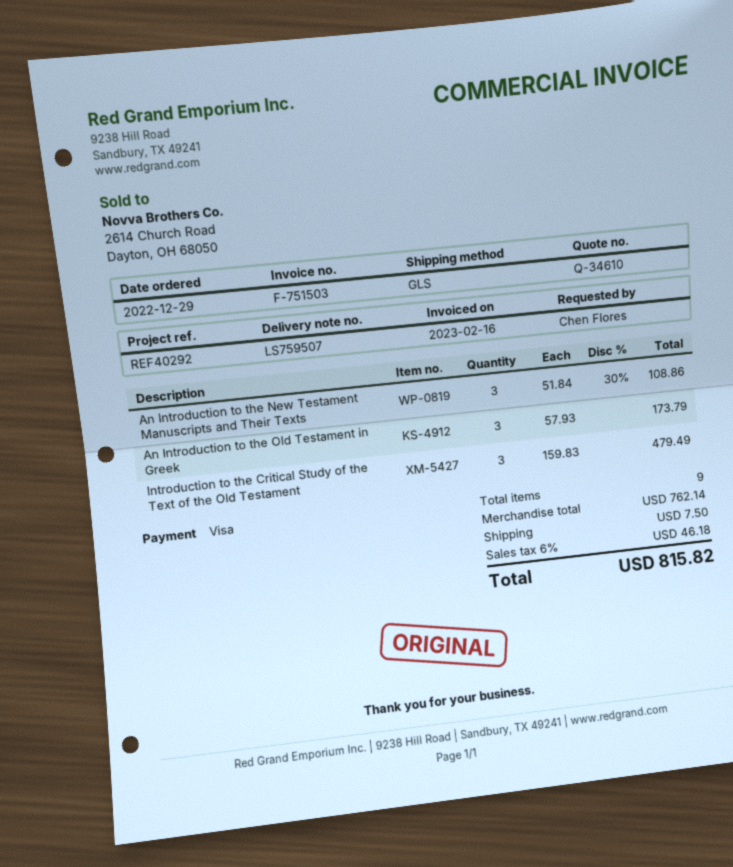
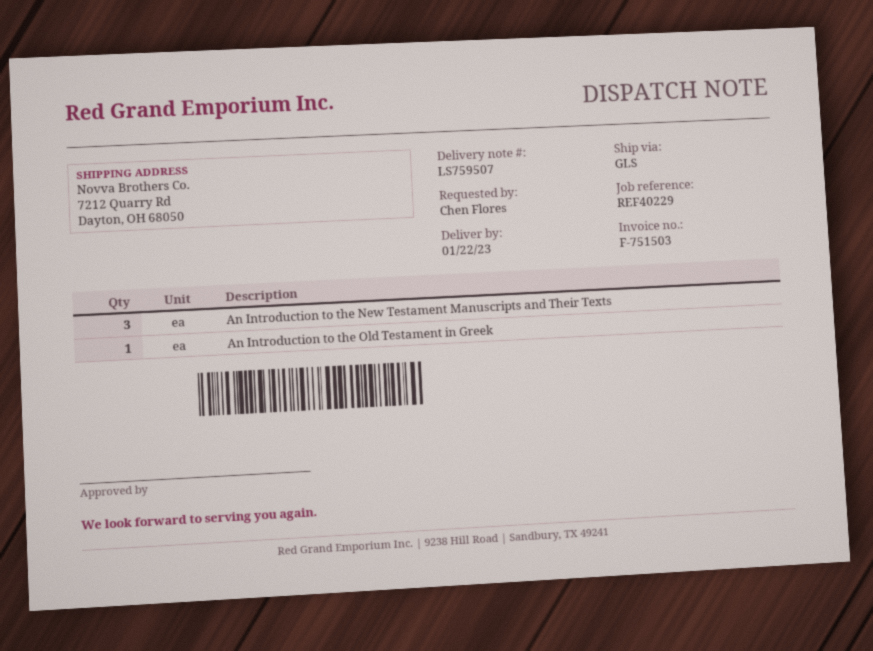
reference: REF40292 -> REF40229
An Introduction to the Old Testament in Greek: 3 -> 1
Introduction to the Critical Study of the Text of the Old Testament: 3 -> none

